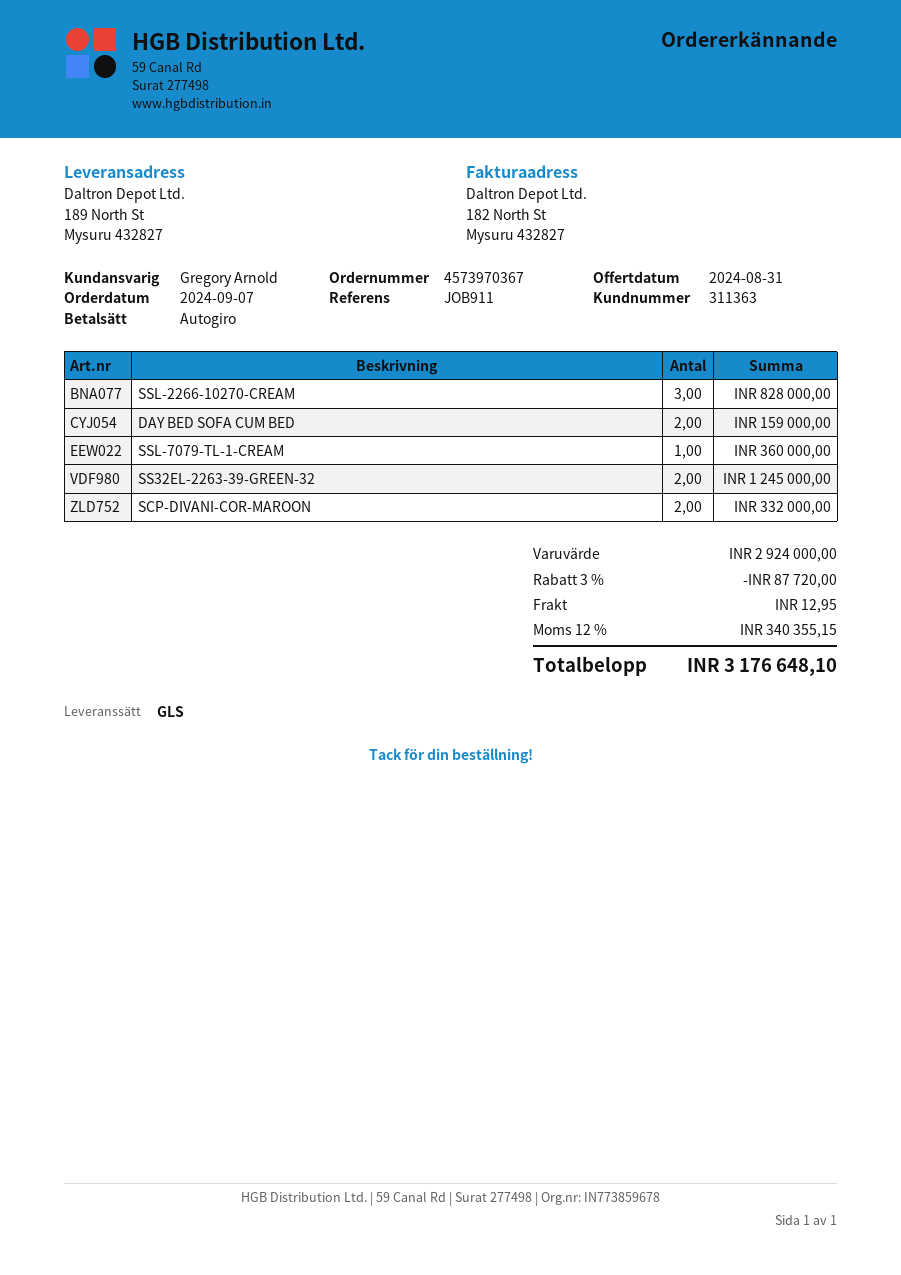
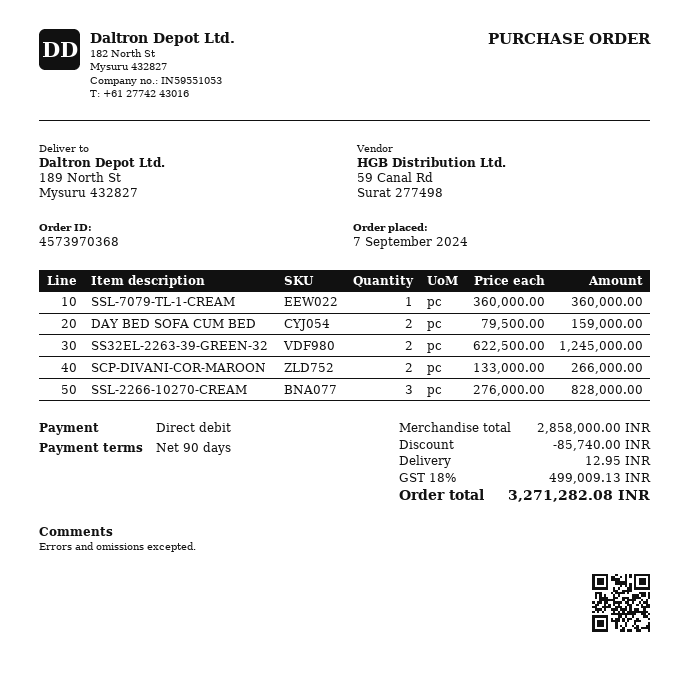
order number: 4573970367 -> 4573970368
SCP-DIVANI-COR-MAROON: 2 for 332000.00 -> 2 for 266000.00
subtotal: 2924000.00 -> 2858000.00
discount: 87720.00 -> 85740.00
tax: 12% = 340355.15 -> 18% = 499009.13
total: 3176648.10 -> 3271282.08

